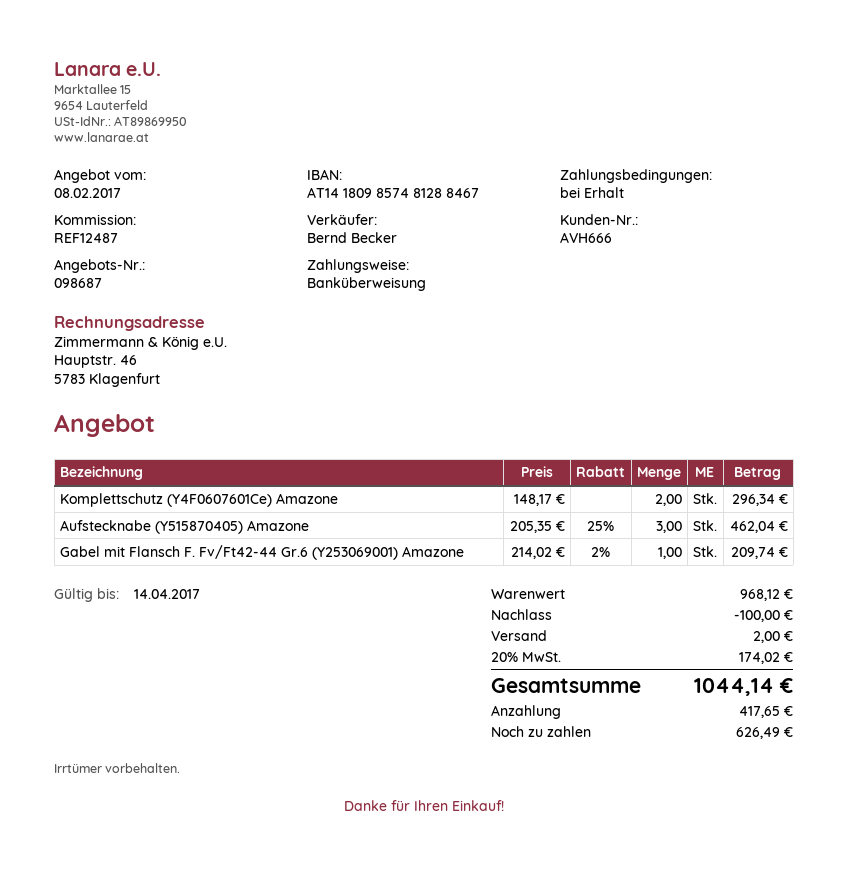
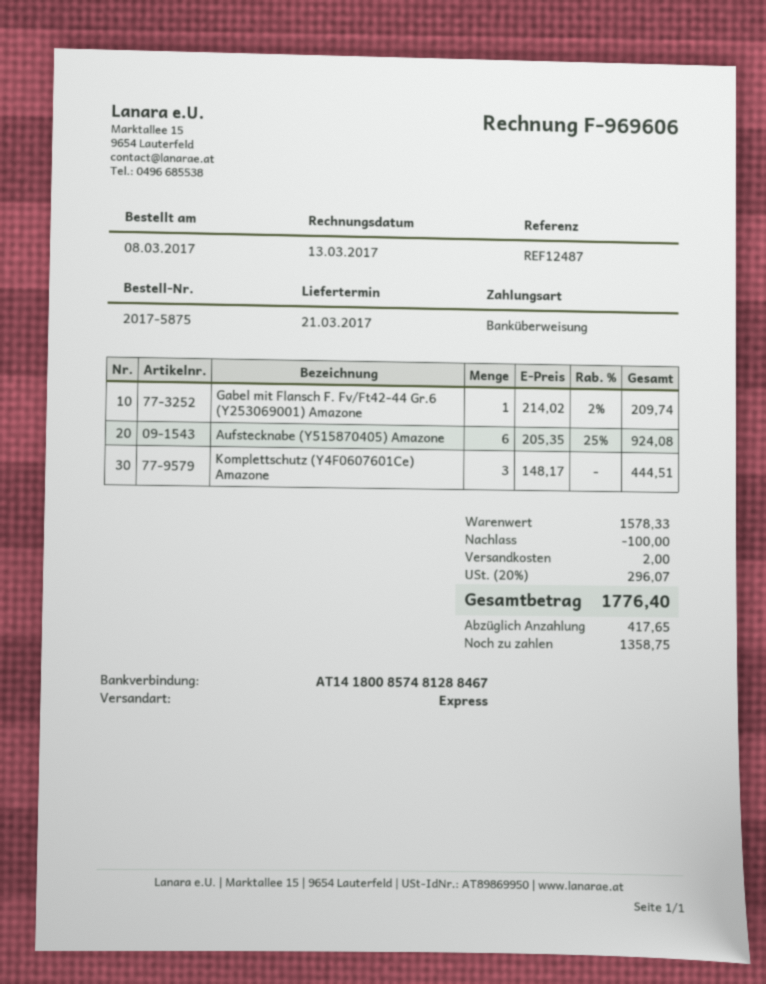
bank account: AT141809857481288467 -> AT141800857481288467
Komplettschutz (Y4F0607601Ce) Amazone: 2 x 148.17 = 296.34 -> 3 x 148.17 = 444.51
Aufstecknabe (Y515870405) Amazone: 3 x 205.35 - 25% = 462.04 -> 6 x 205.35 - 25% = 924.08
subtotal: 968.12 -> 1578.33
tax: 20% = 174.02 -> 20% = 296.07
total: 1044.14 -> 1776.40
balance: 626.49 -> 1358.75

